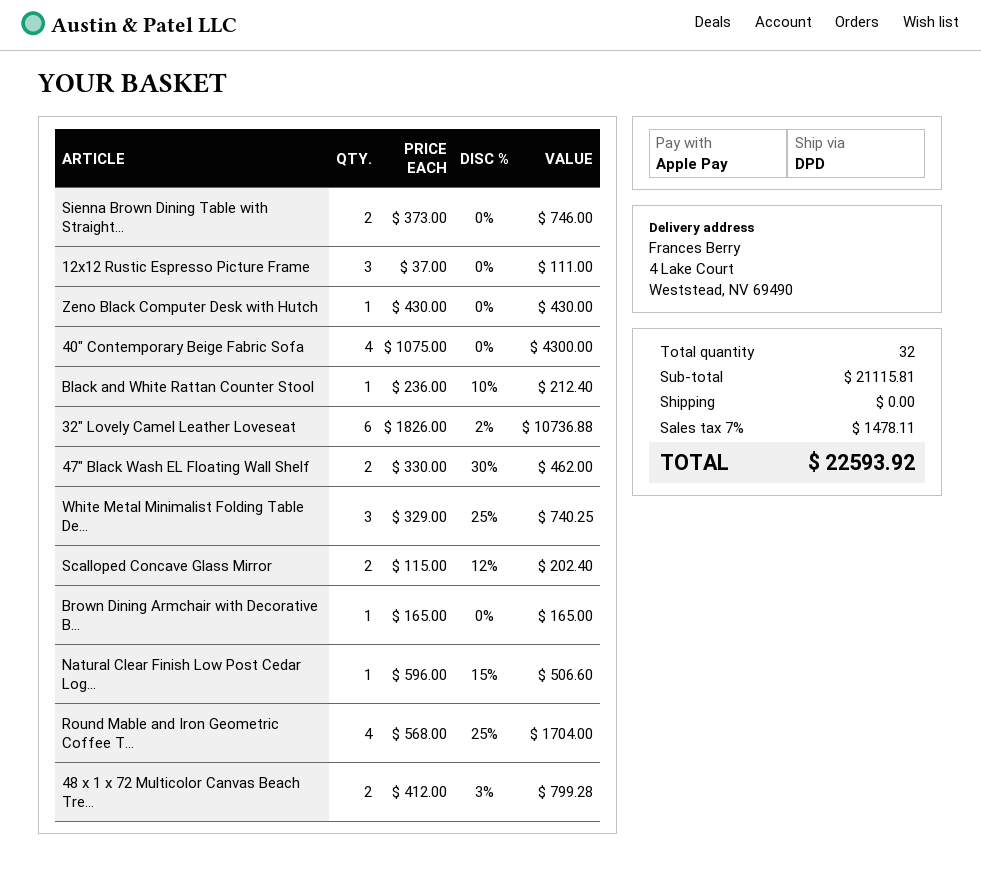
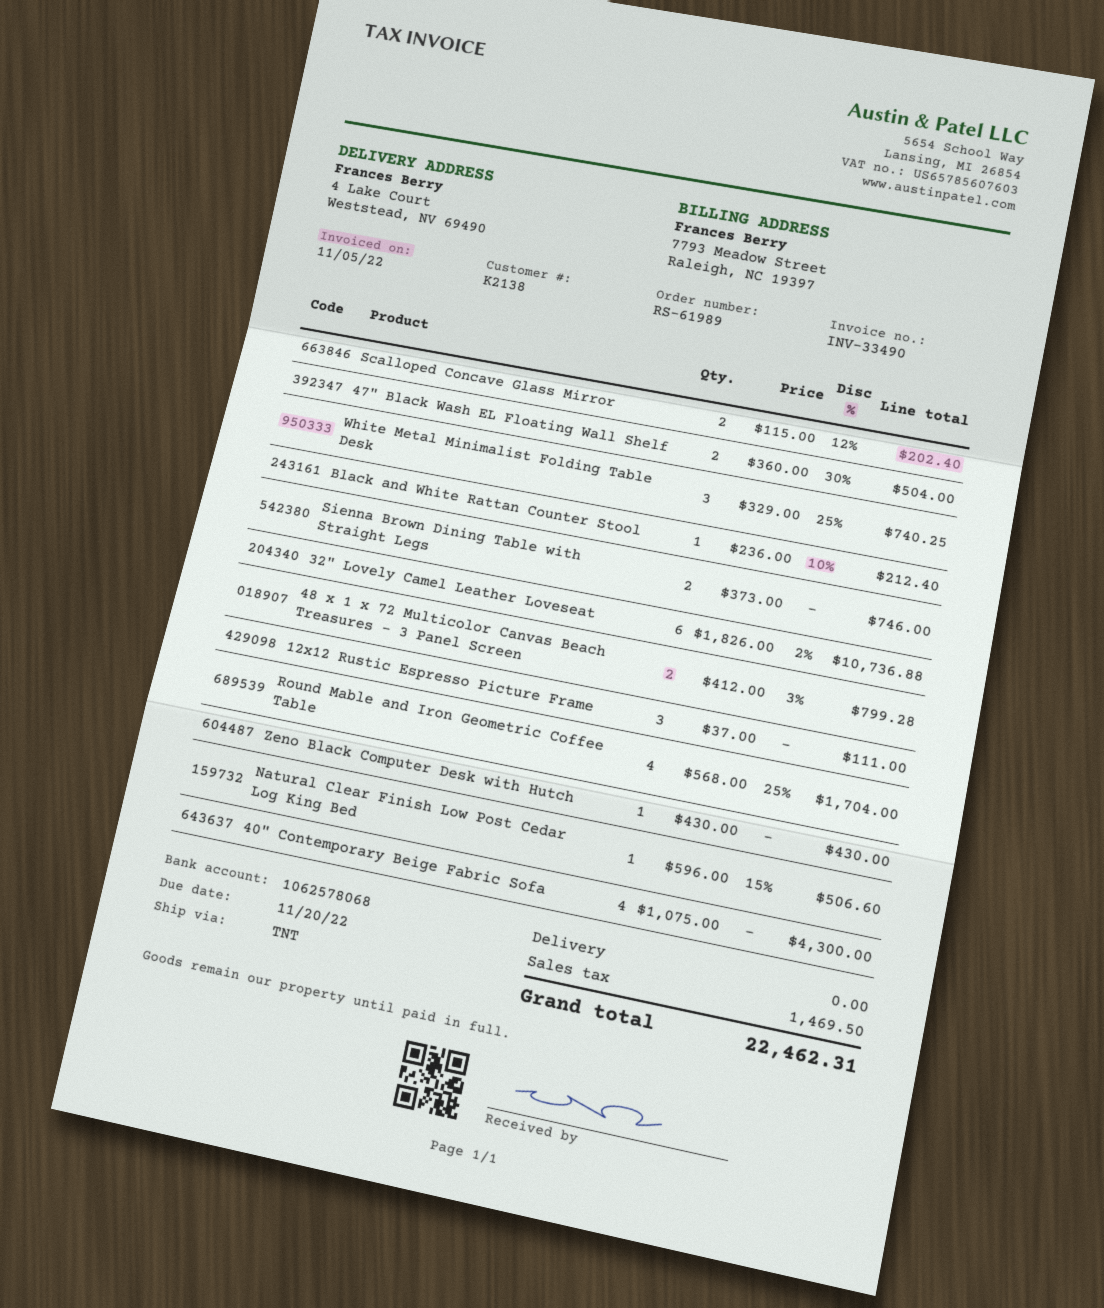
shipping method: DPD -> TNT
47" Black Wash EL Floating Wall Shelf: 2 x 330.00 - 30% = 462.00 -> 2 x 360.00 - 30% = 504.00
Brown Dining Armchair with Decorative B...: 1 x 165.00 = 165.00 -> none
tax: 1478.11 -> 1469.50
total: 22593.92 -> 22462.31

